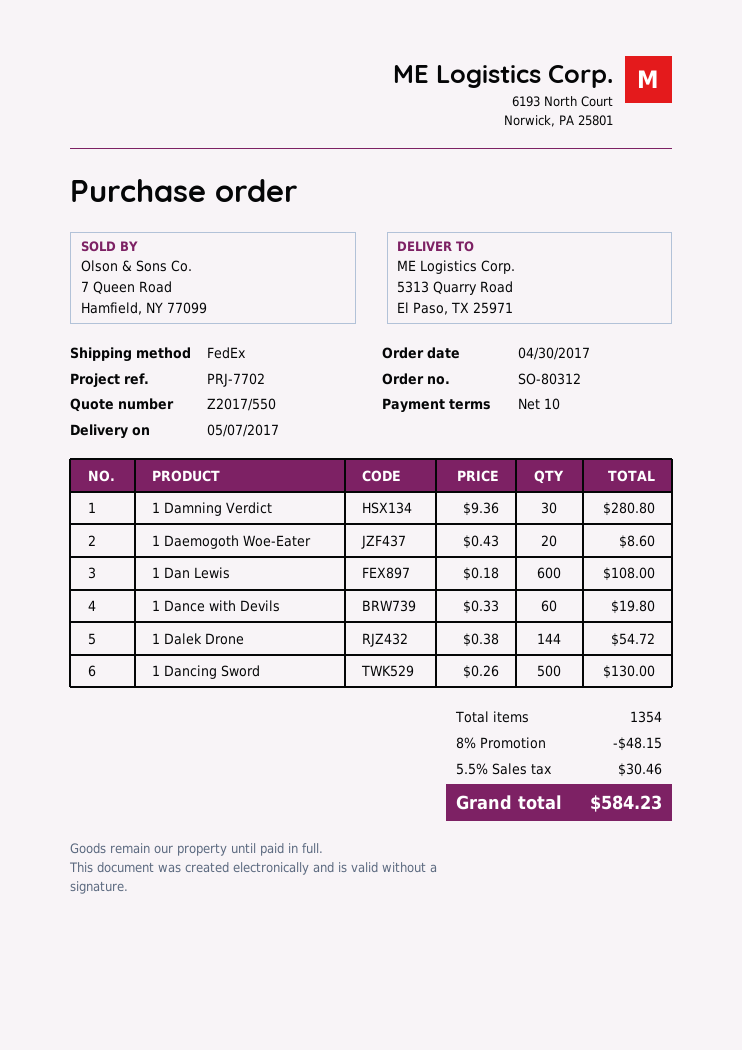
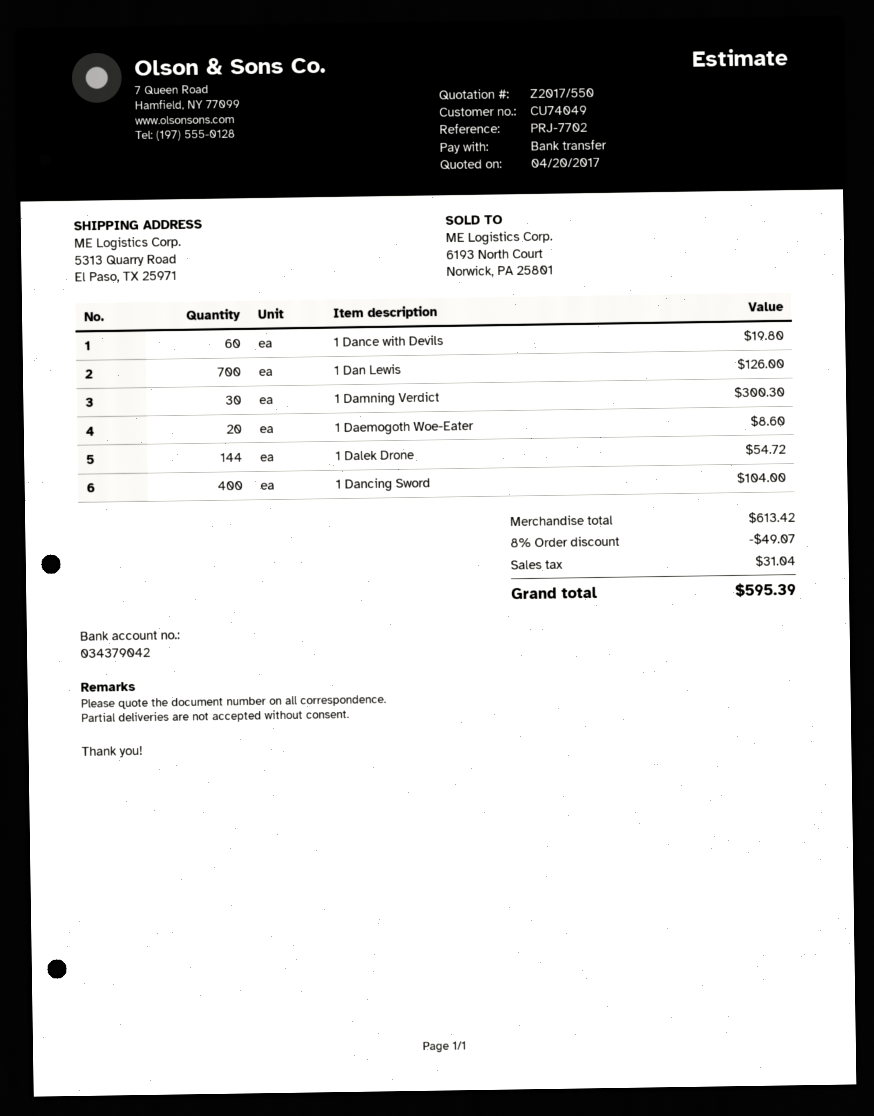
1 Damning Verdict: 30 for 280.80 -> 30 for 300.30
1 Dan Lewis: 600 for 108.00 -> 700 for 126.00
1 Dancing Sword: 500 for 130.00 -> 400 for 104.00
discount: 8% = 48.15 -> 8% = 49.07
tax: 30.46 -> 31.04
total: 584.23 -> 595.39

